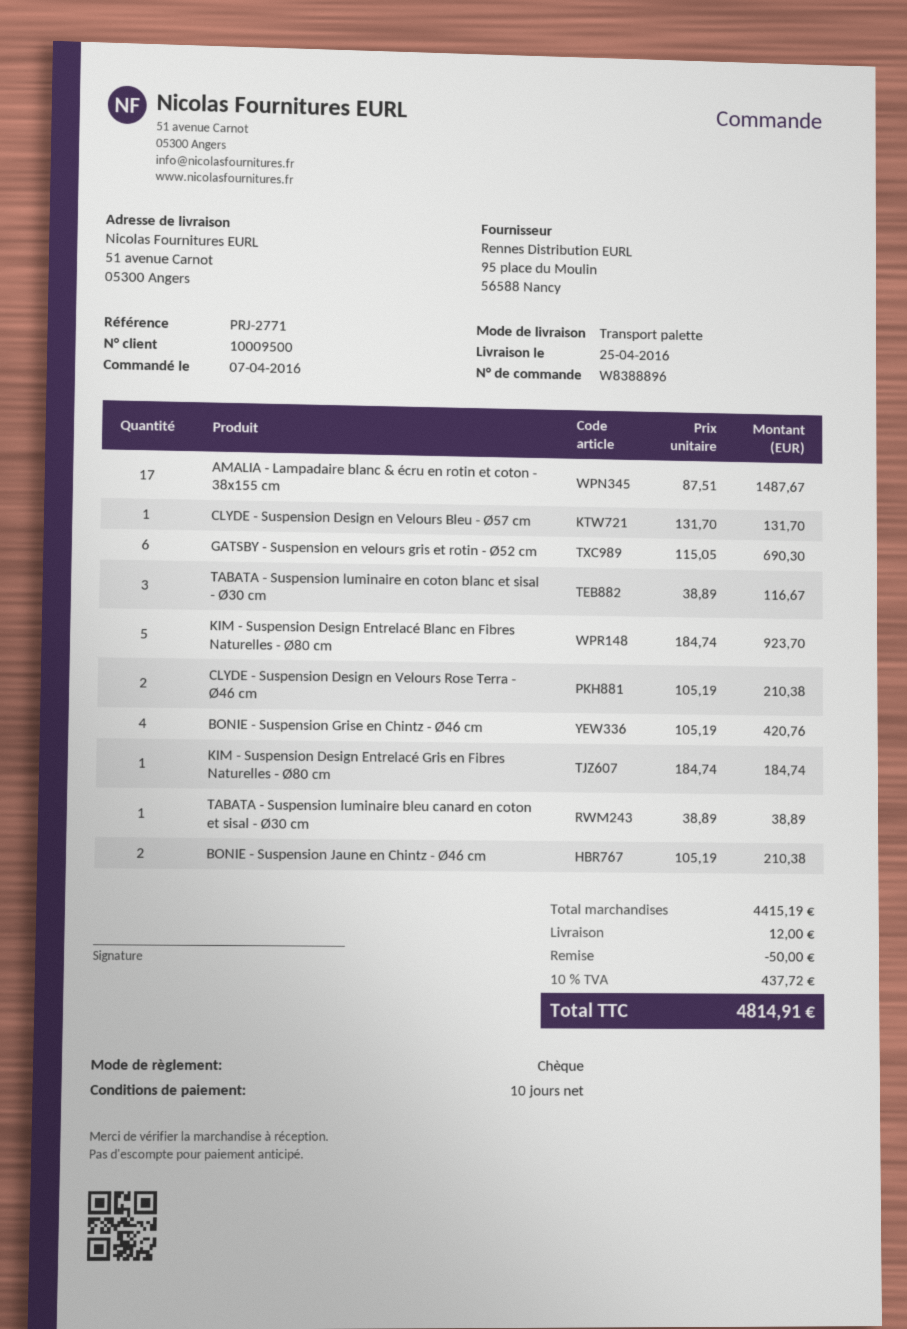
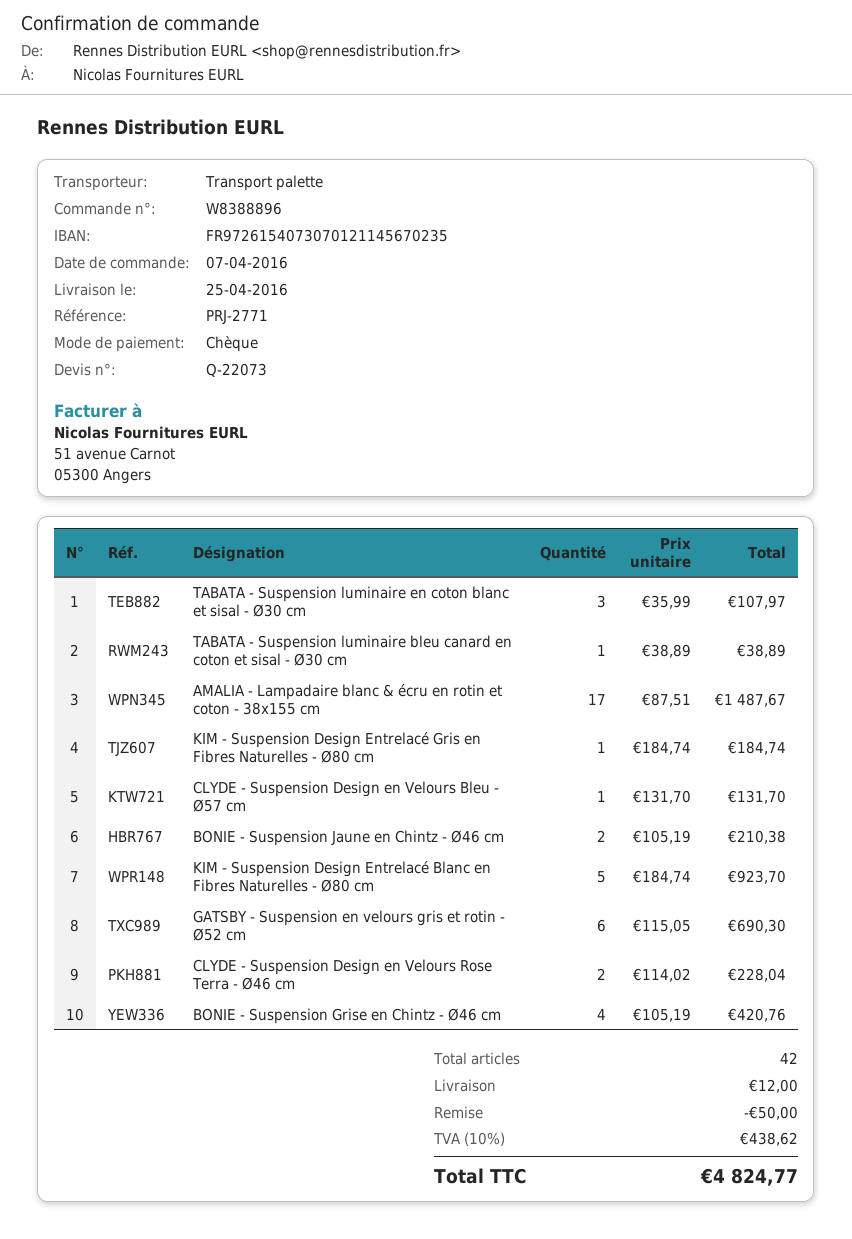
TABATA - Suspension luminaire en coton blanc et sisal - Ø30 cm: 3 x 38.89 = 116.67 -> 3 x 35.99 = 107.97
CLYDE - Suspension Design en Velours Rose Terra - Ø46 cm: 2 x 105.19 = 210.38 -> 2 x 114.02 = 228.04
tax: 10% = 437.72 -> 10% = 438.62
total: 4814.91 -> 4824.77

